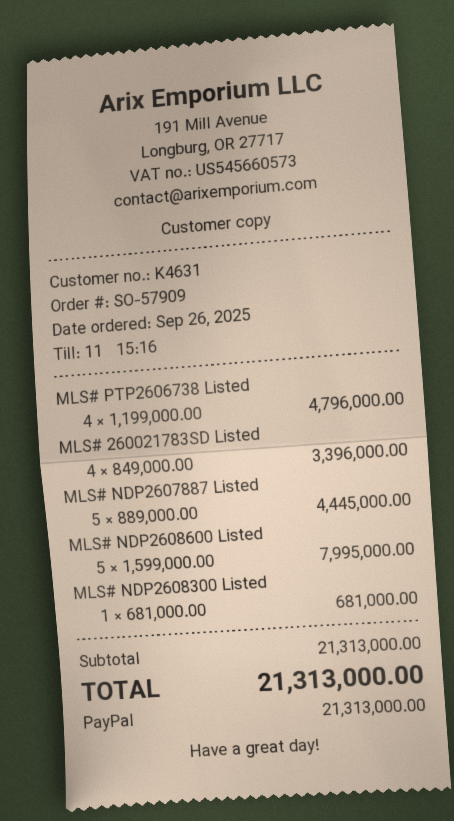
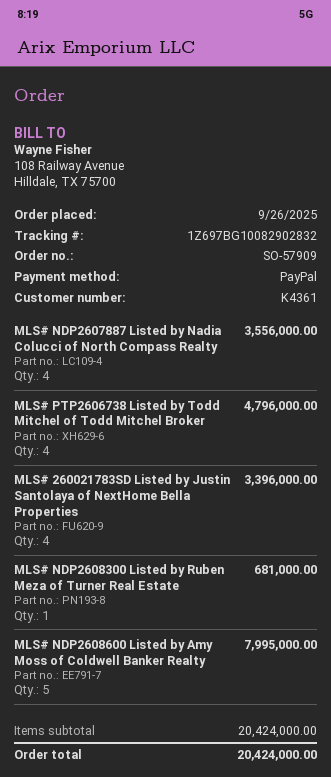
customer number: K4631 -> K4361
MLS# NDP2607887 Listed: 5 for 4445000.00 -> 4 for 3556000.00
subtotal: 21313000.00 -> 20424000.00
total: 21313000.00 -> 20424000.00

